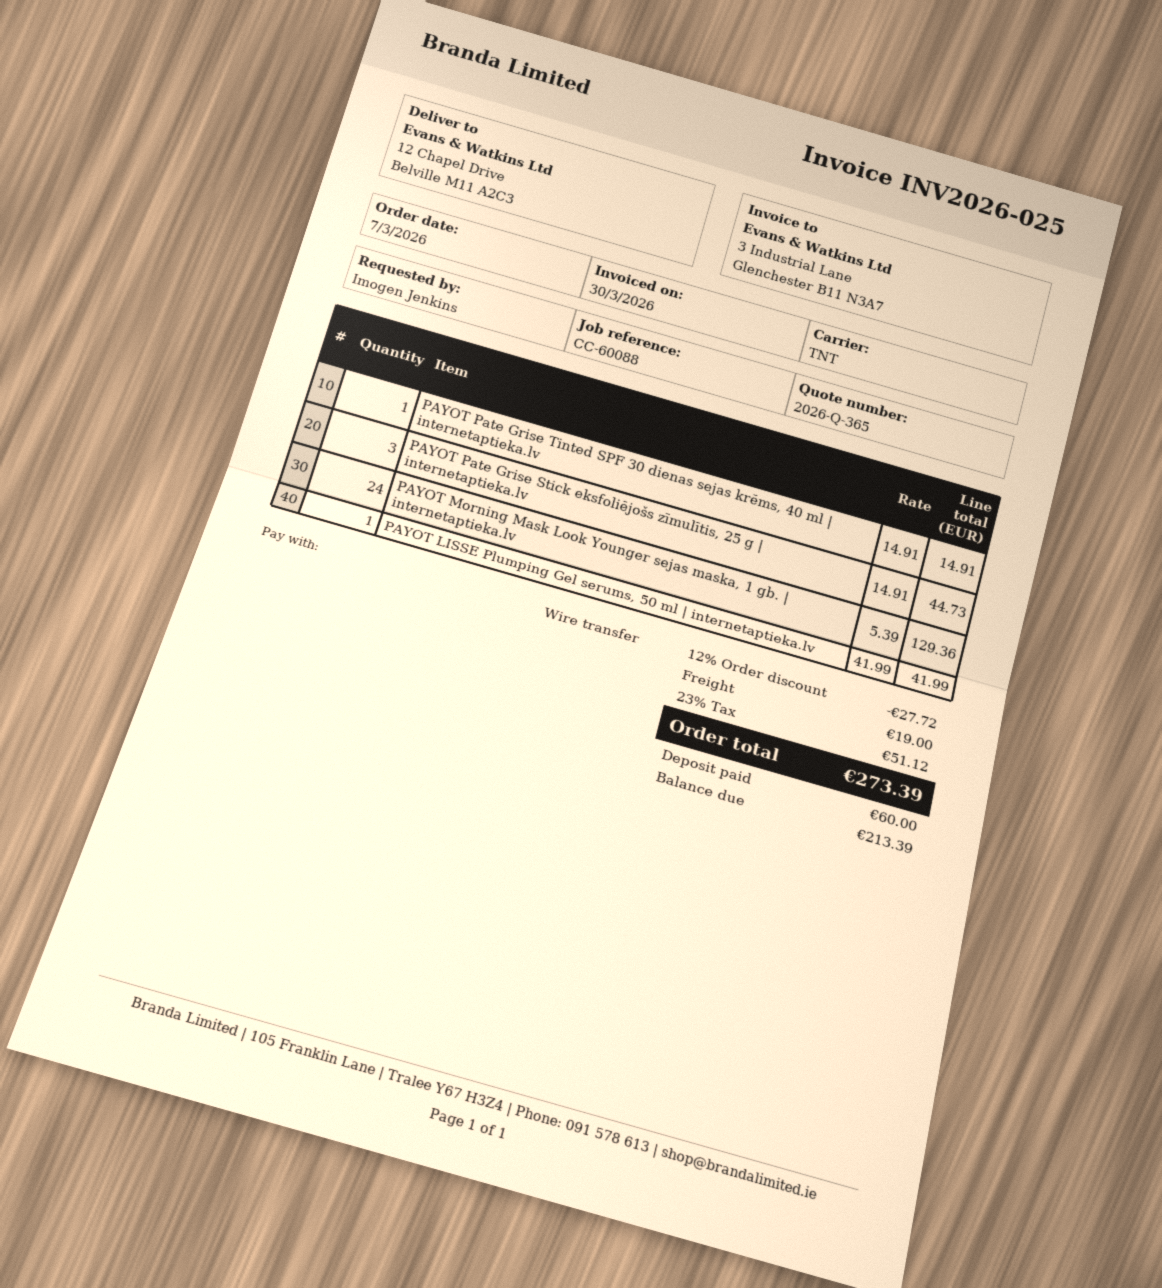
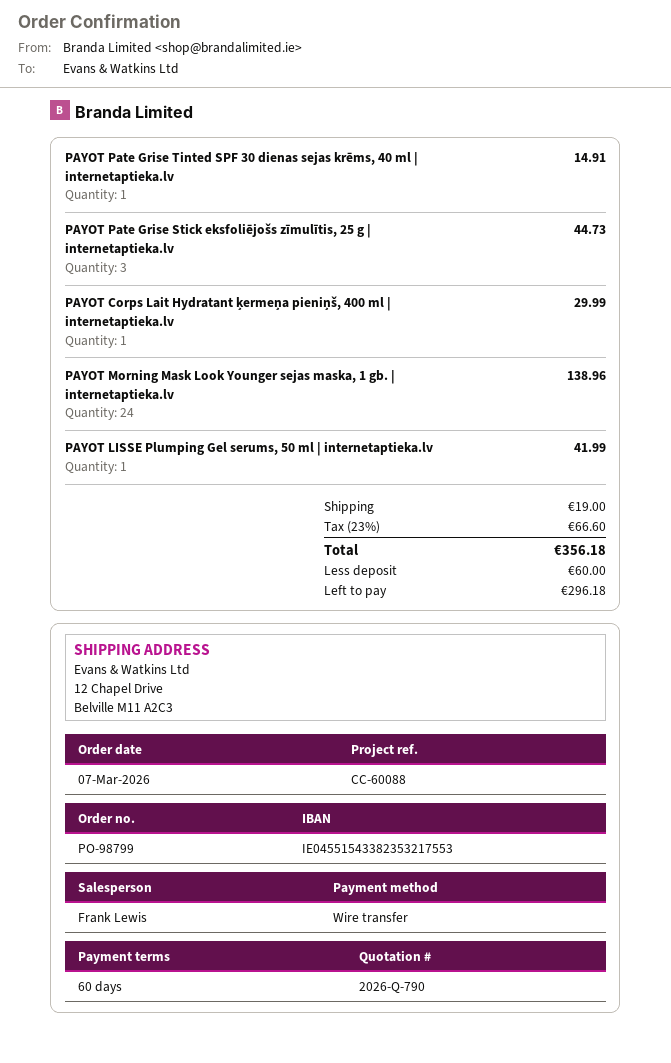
quote number: 2026-Q-365 -> 2026-Q-790
PAYOT Morning Mask Look Younger sejas maska, 1 gb. | internetaptieka.lv: 24 for 129.36 -> 24 for 138.96
PAYOT Corps Lait Hydratant ķermeņa pieniņš, 400 ml | internetaptieka.lv: none -> 1 for 29.99
discount: 12% = 27.72 -> none
tax: 23% = 51.12 -> 23% = 66.60
total: 273.39 -> 356.18
balance: 213.39 -> 296.18

